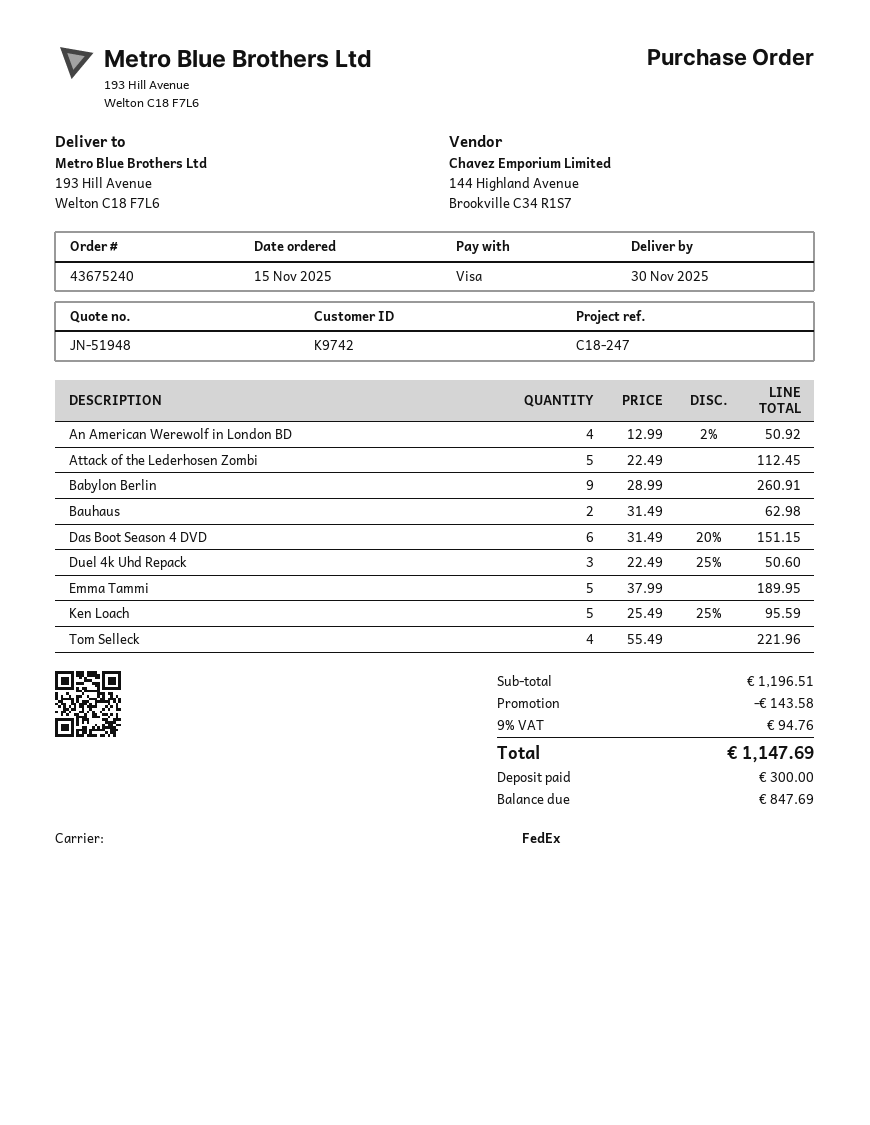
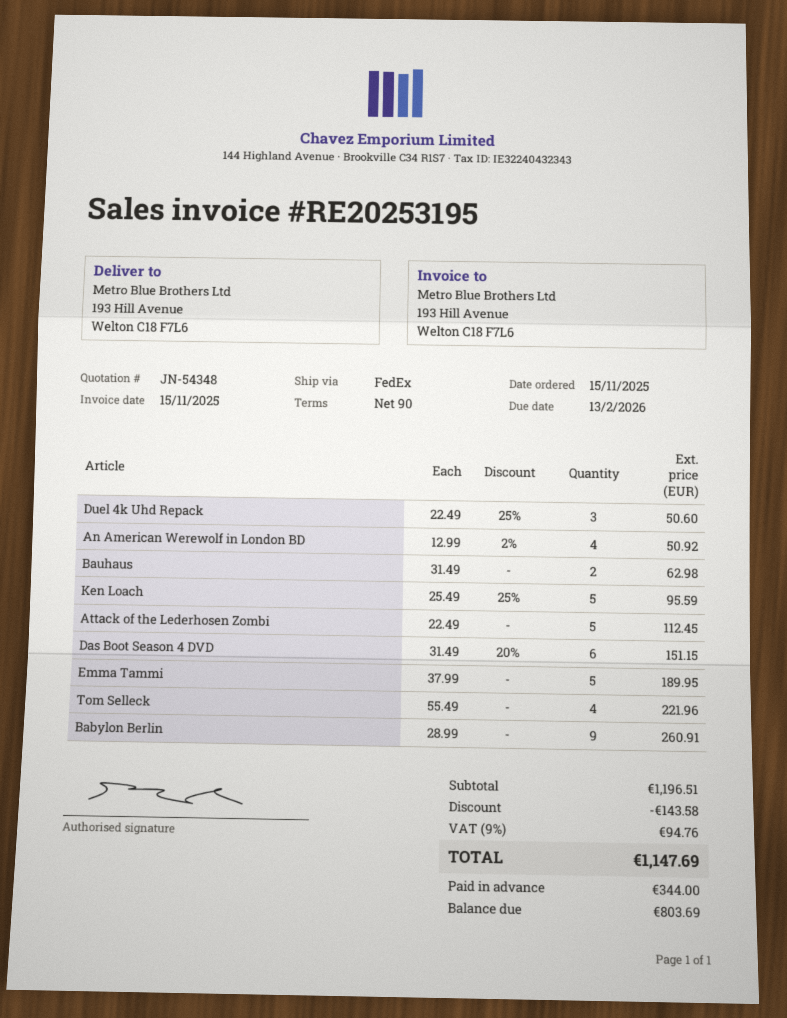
quote number: JN-51948 -> JN-54348
deposit: 300.00 -> 344.00
balance: 847.69 -> 803.69

